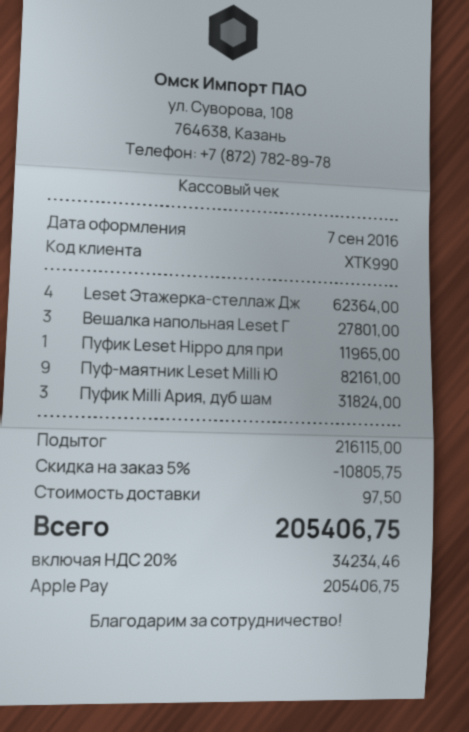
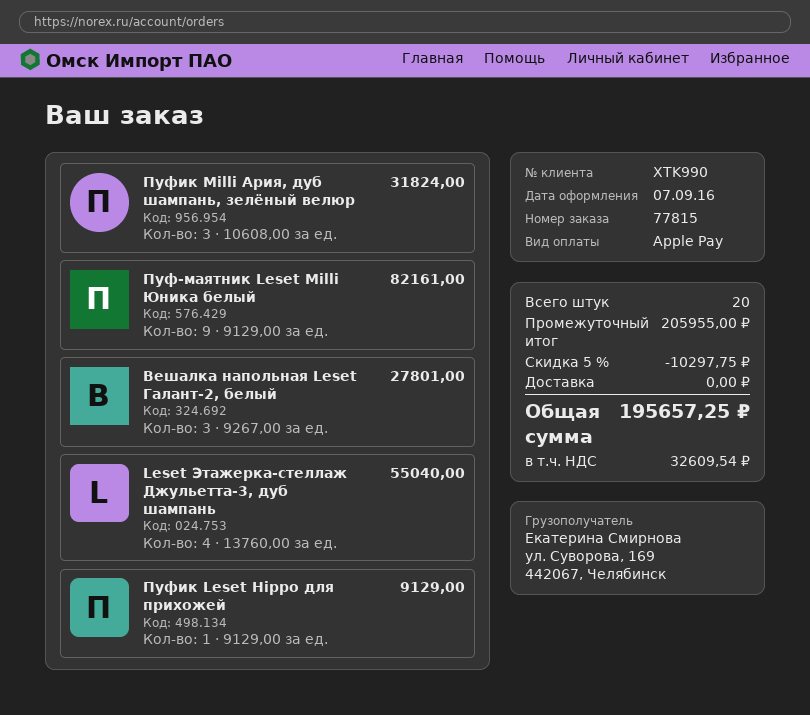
Leset Этажерка-стеллаж Дж: 4 for 62364.00 -> 4 for 55040.00
Пуфик Leset Hippo для при: 1 for 11965.00 -> 1 for 9129.00
subtotal: 216115.00 -> 205955.00
discount: 5% = 10805.75 -> 5% = 10297.75
shipping: 97.50 -> 0.00
tax: 34234.46 -> 32609.54
total: 205406.75 -> 195657.25

